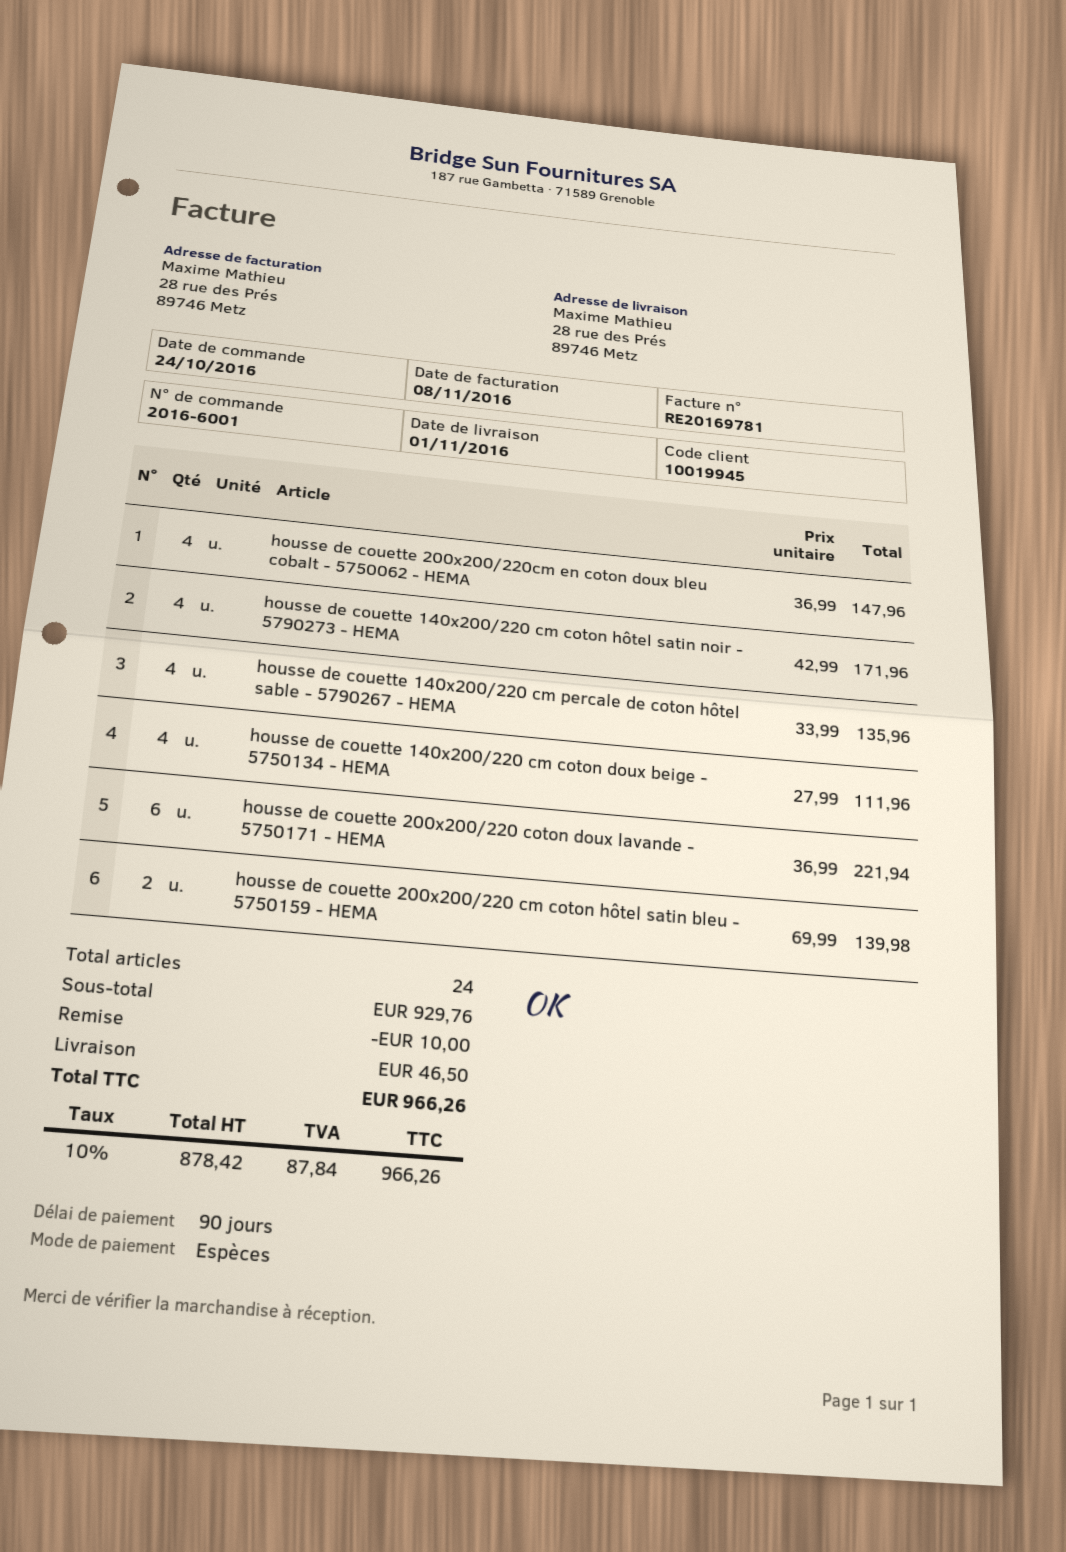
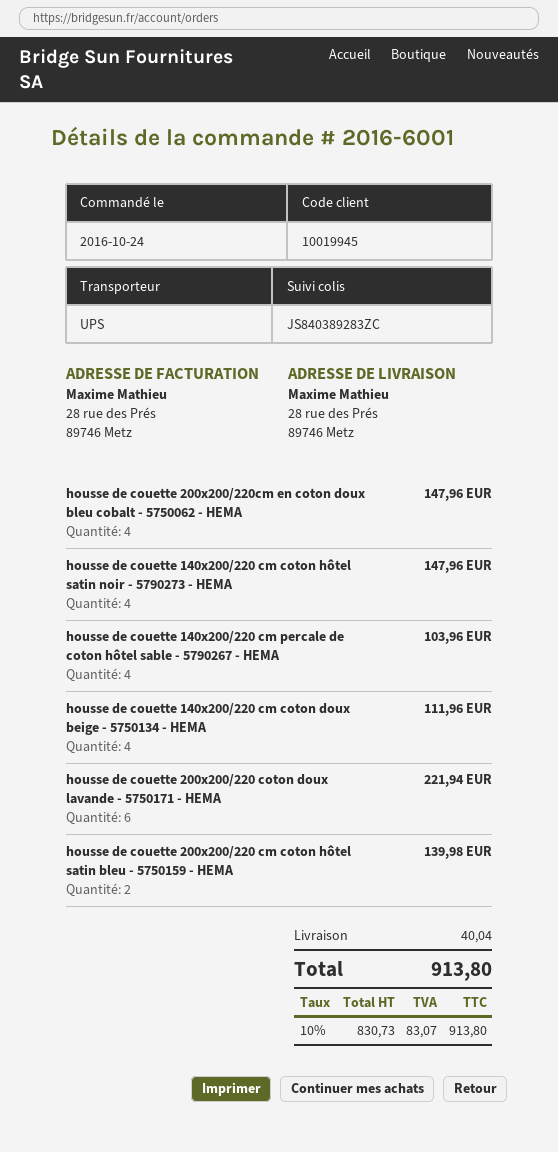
housse de couette 140x200/220 cm coton hôtel satin noir - 5790273 - HEMA: 4 for 171.96 -> 4 for 147.96
housse de couette 140x200/220 cm percale de coton hôtel sable - 5790267 - HEMA: 4 for 135.96 -> 4 for 103.96
discount: 10.00 -> none
shipping: 46.50 -> 40.04
net: 878.42 -> 830.73
tax: 10% = 87.84 -> 10% = 83.07
total: 966.26 -> 913.80

